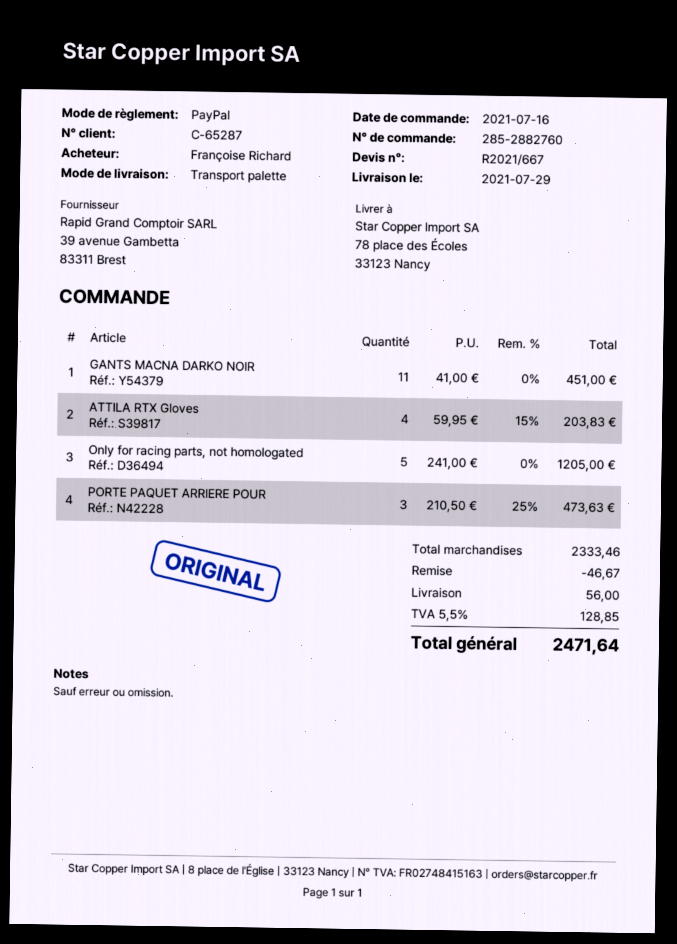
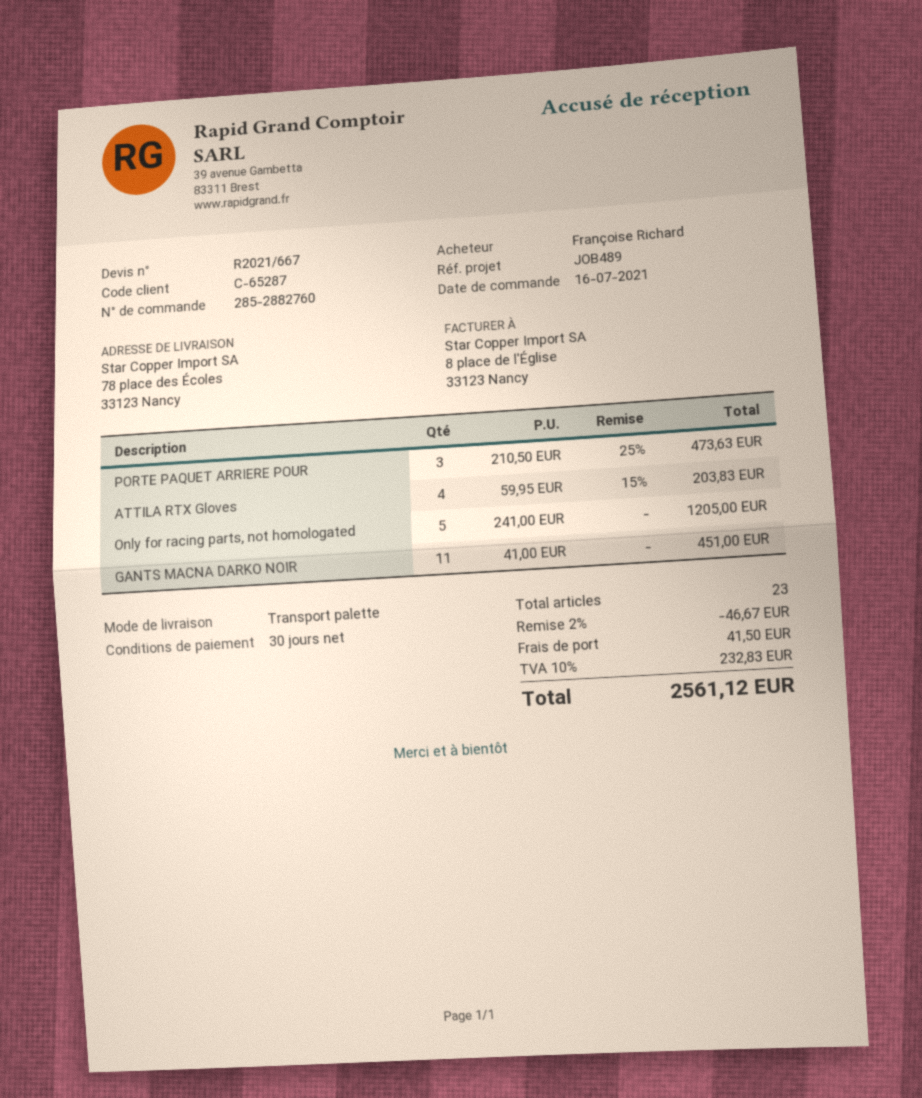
shipping: 56.00 -> 41.50
tax: 5.5% = 128.85 -> 10% = 232.83
total: 2471.64 -> 2561.12

